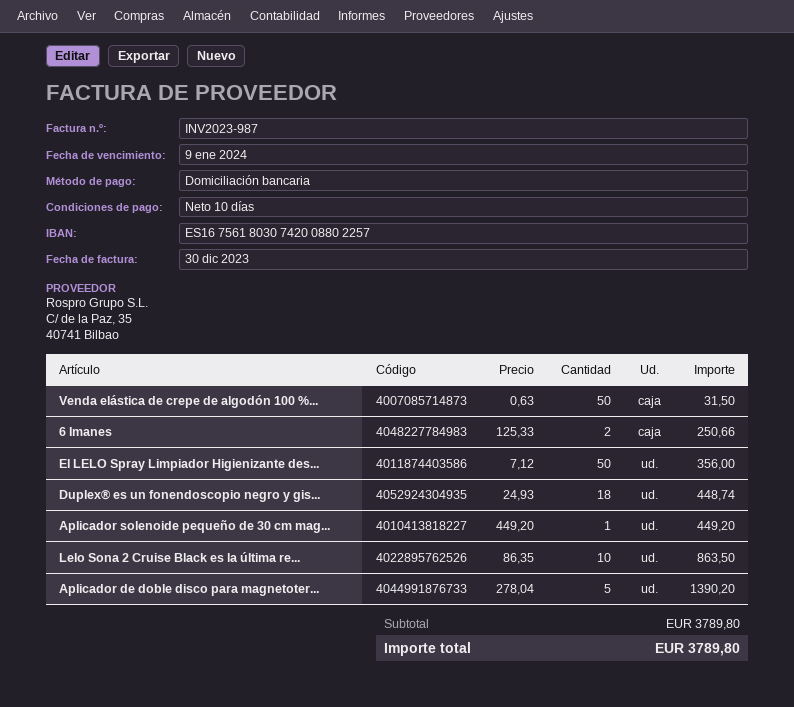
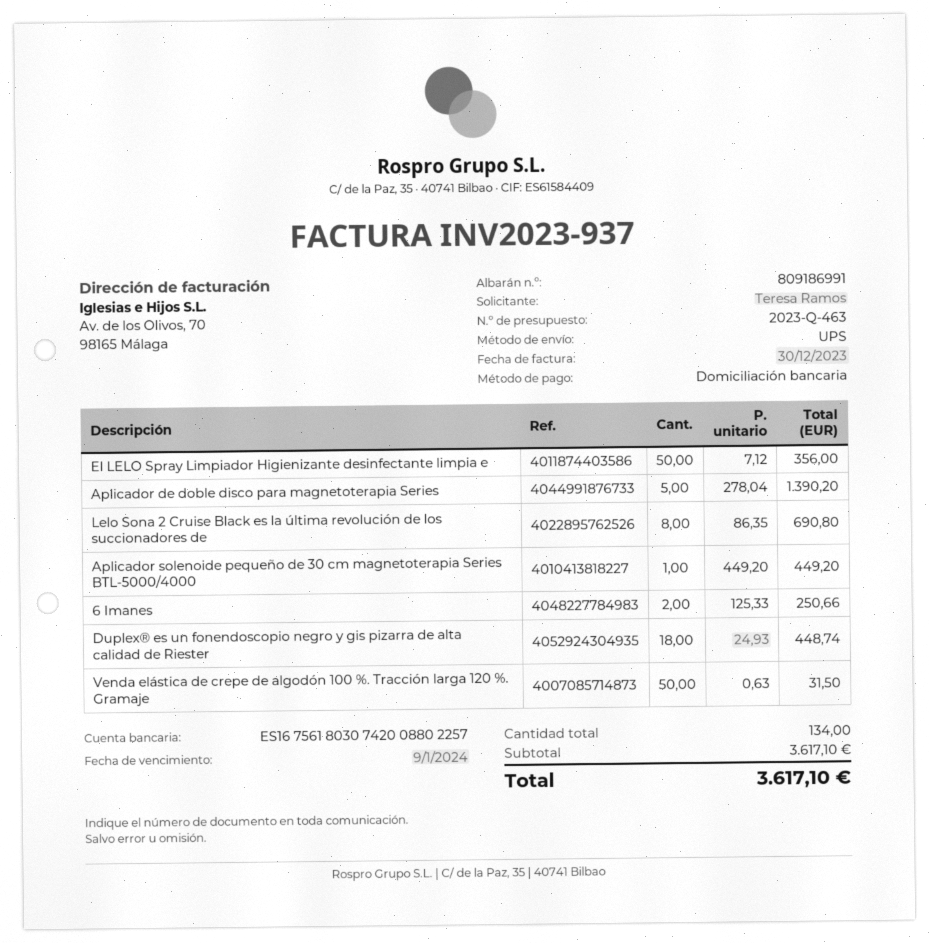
invoice number: INV2023-987 -> INV2023-937
Lelo Sona 2 Cruise Black es la última re...: 10 x 86.35 = 863.50 -> 8 x 86.35 = 690.80
subtotal: 3789.80 -> 3617.10
total: 3789.80 -> 3617.10

